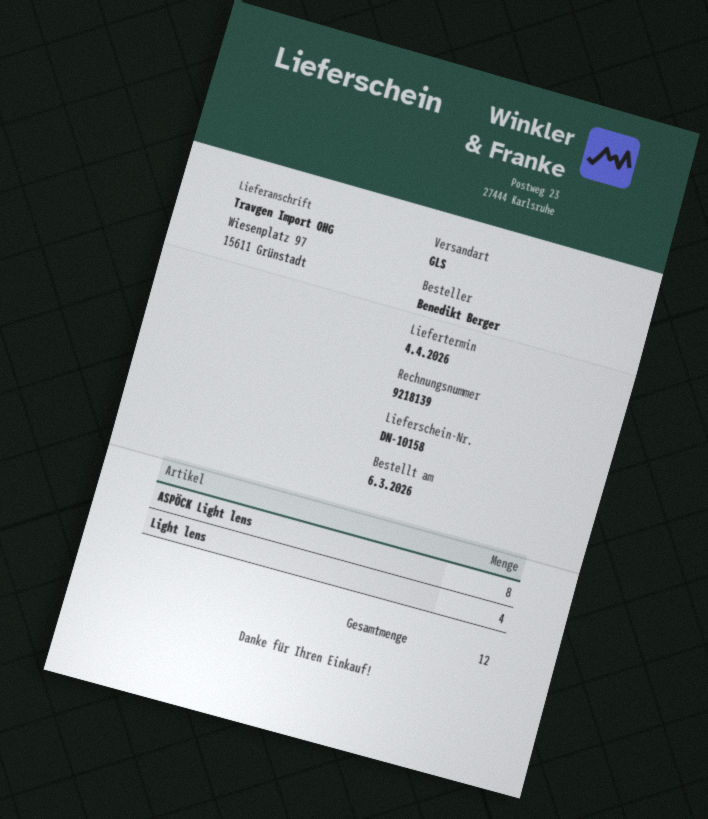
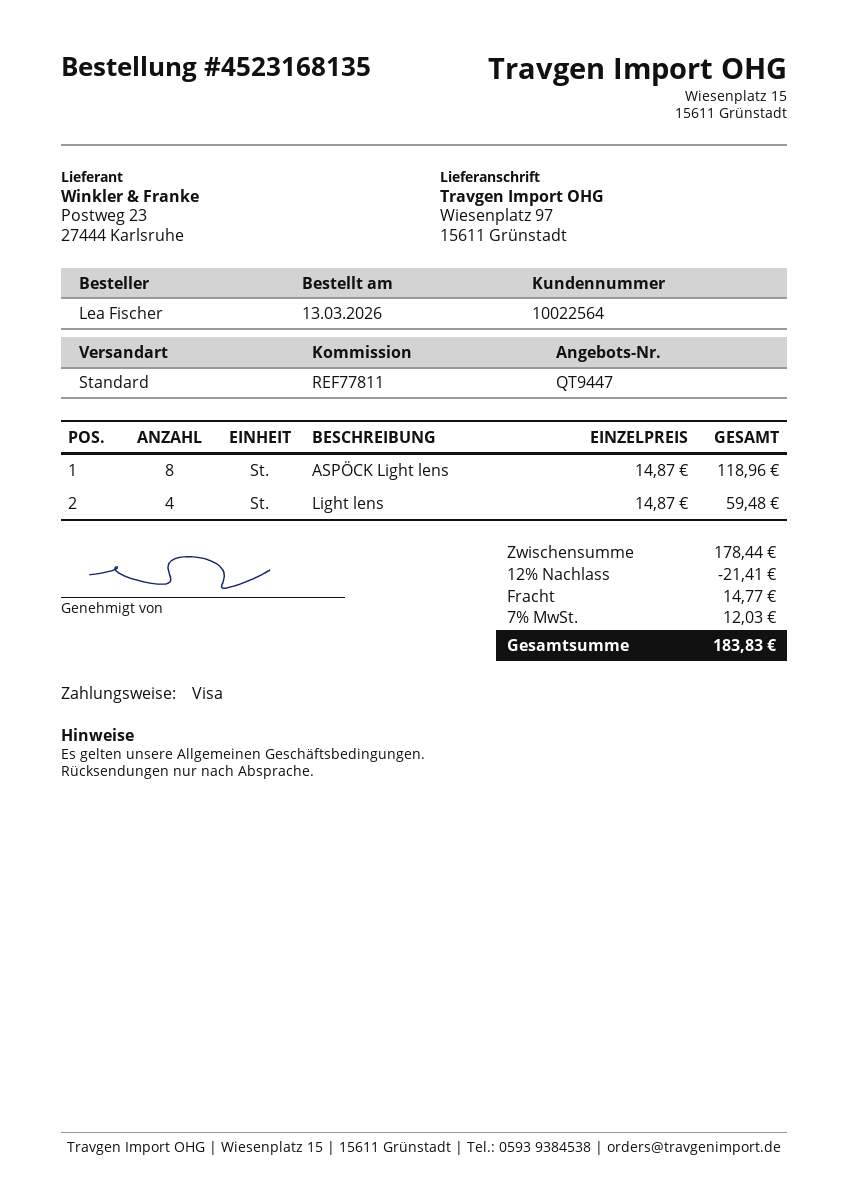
order date: 2026-03-06 -> 2026-03-13
ordered by: Benedikt Berger -> Lea Fischer
shipping method: GLS -> standard

